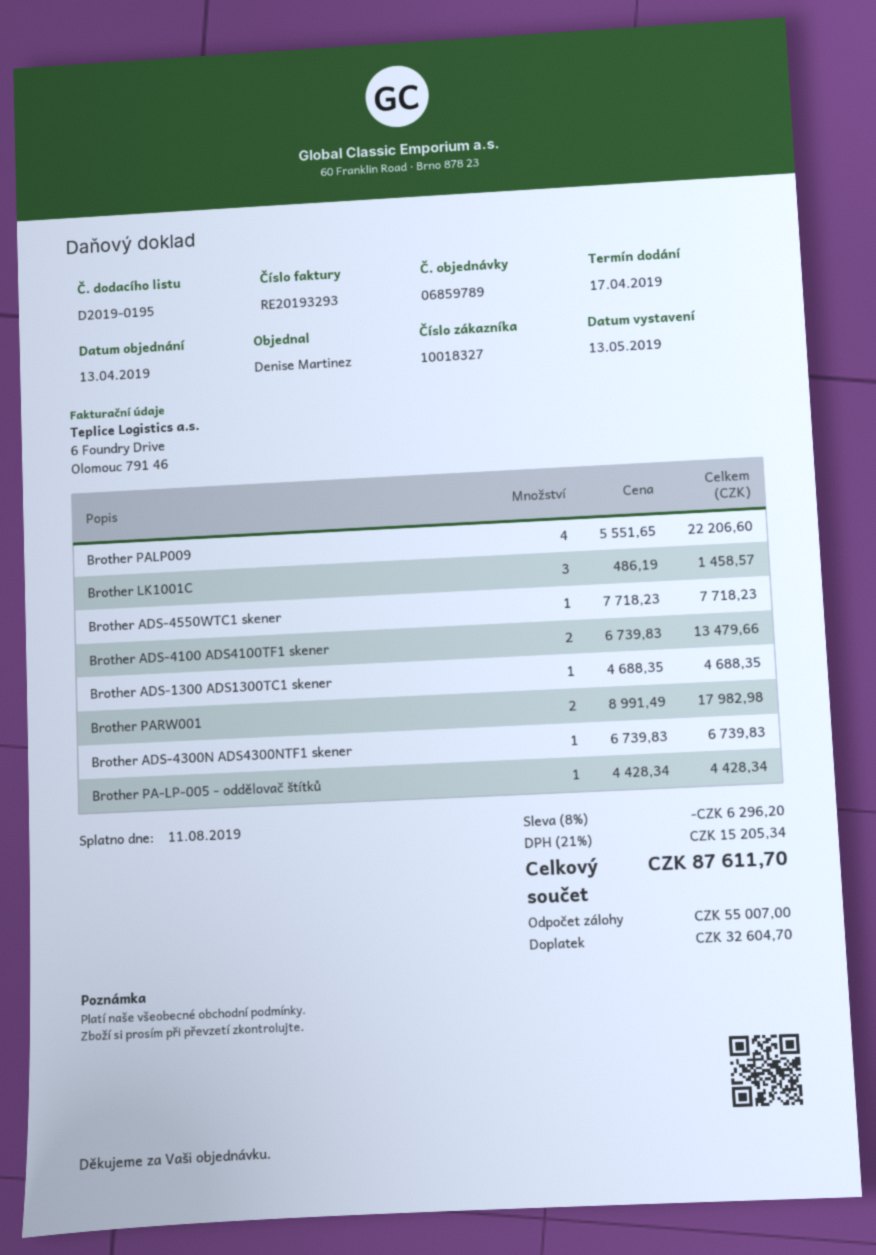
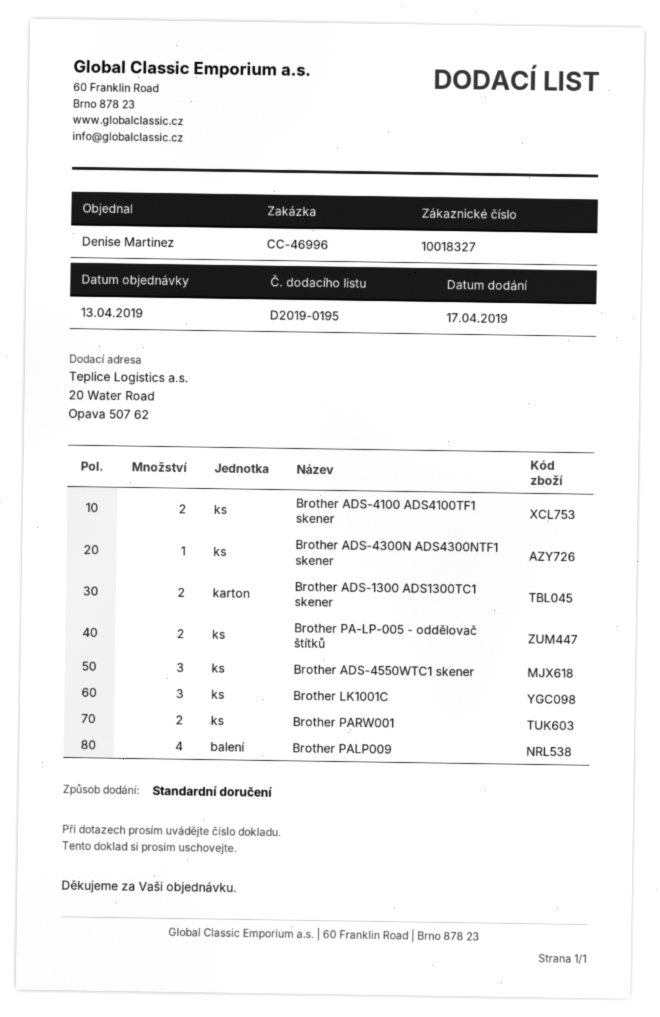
Brother ADS-4550WTC1 skener: 1 -> 3
Brother ADS-1300 ADS1300TC1 skener: 1 -> 2
Brother PA-LP-005 - oddělovač štítků: 1 -> 2

